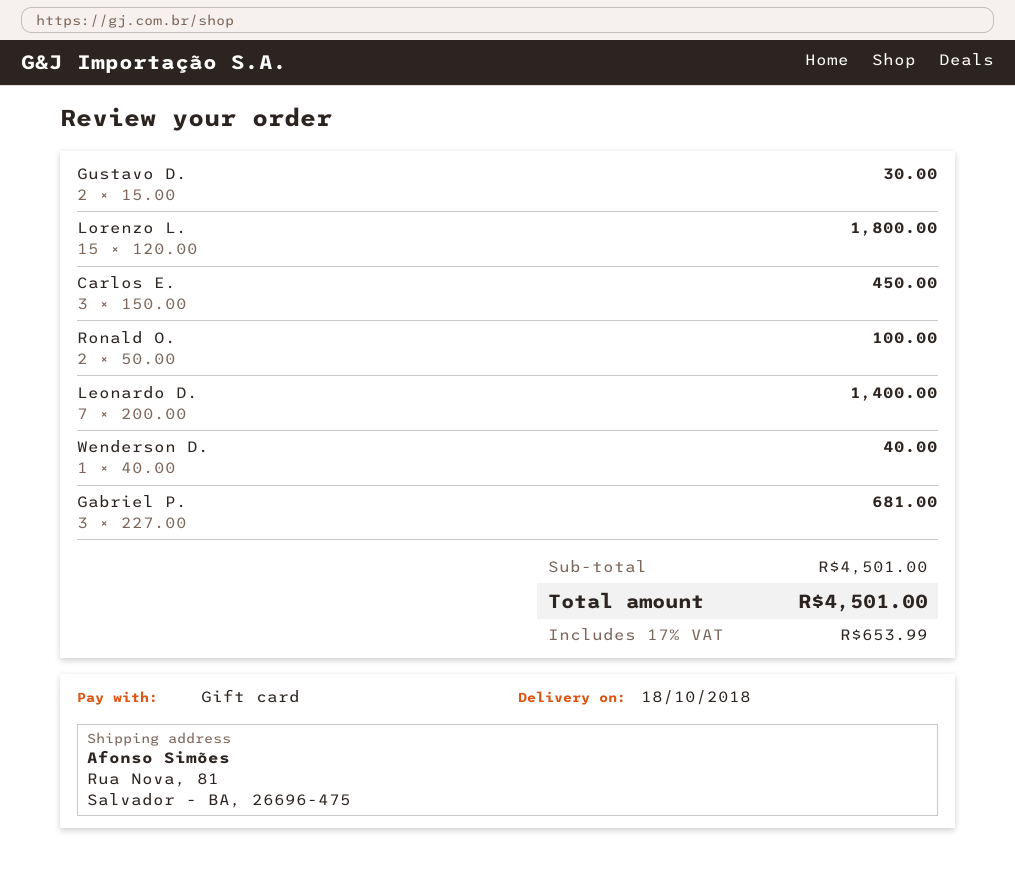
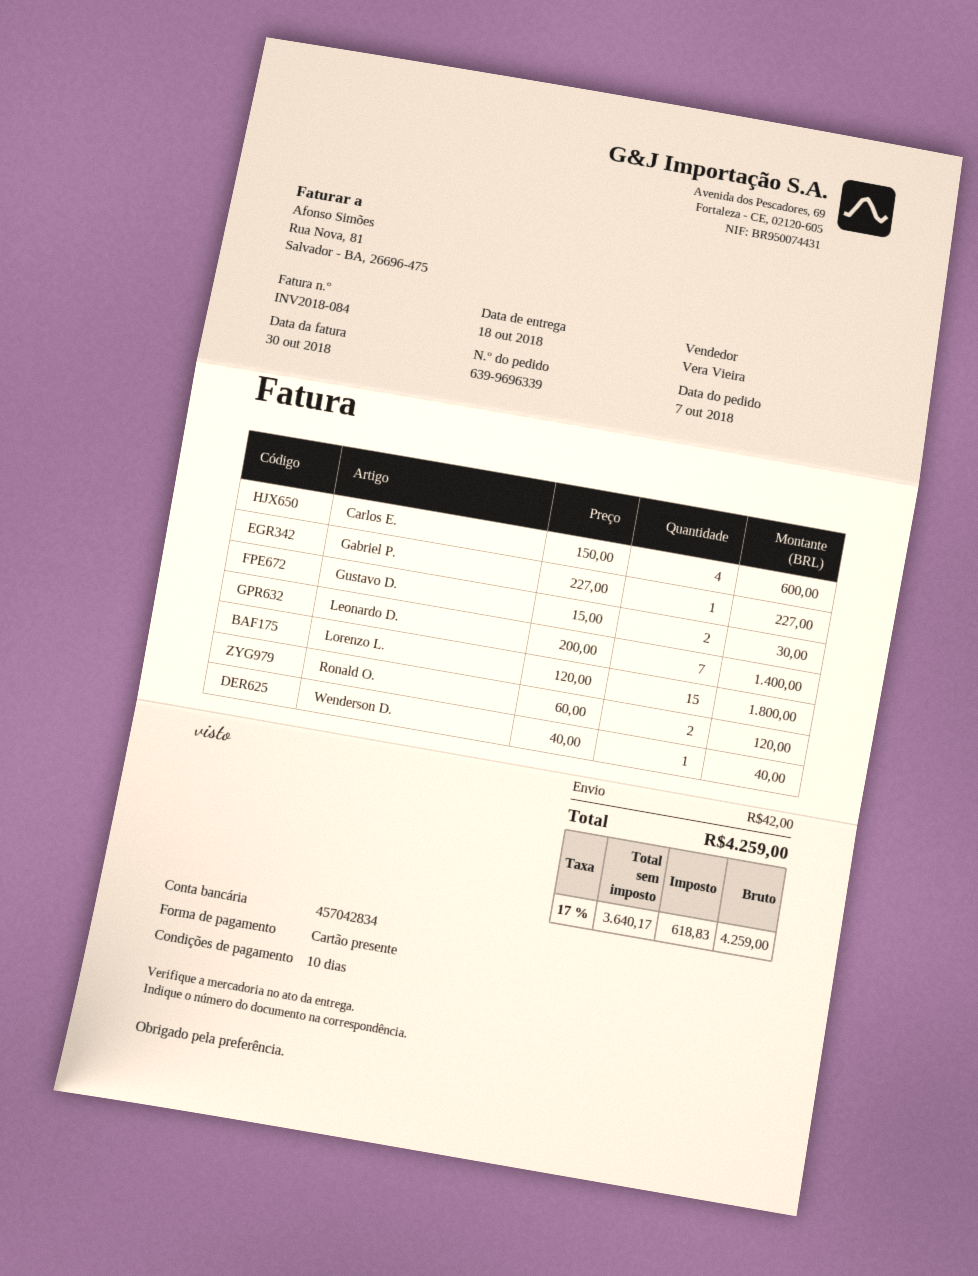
Carlos E.: 3 x 150.00 = 450.00 -> 4 x 150.00 = 600.00
Ronald O.: 2 x 50.00 = 100.00 -> 2 x 60.00 = 120.00
Gabriel P.: 3 x 227.00 = 681.00 -> 1 x 227.00 = 227.00
shipping: none -> 42.00
tax: 17% = 653.99 -> 17% = 618.83
total: 4501.00 -> 4259.00

